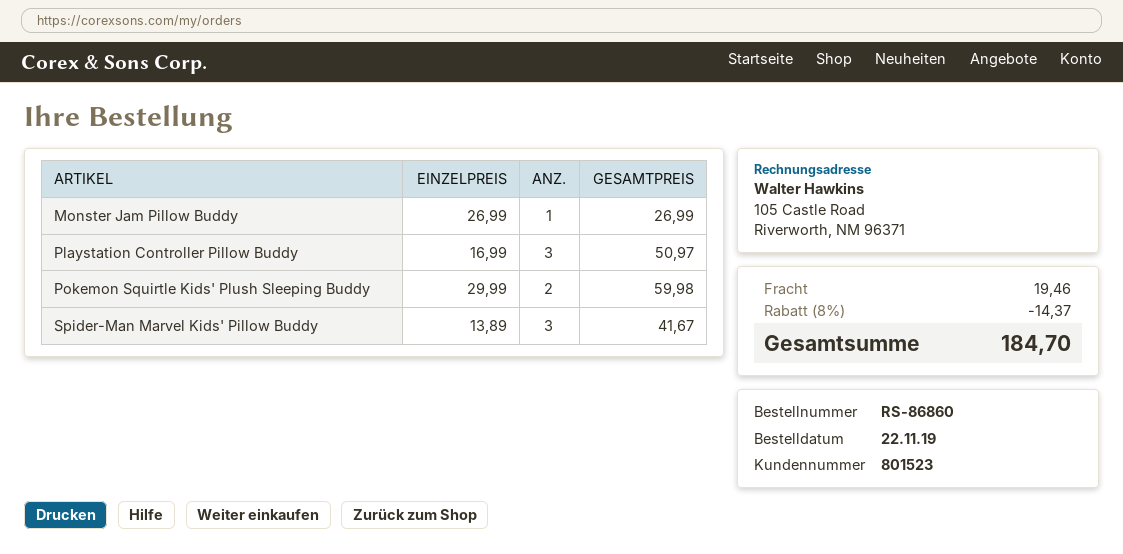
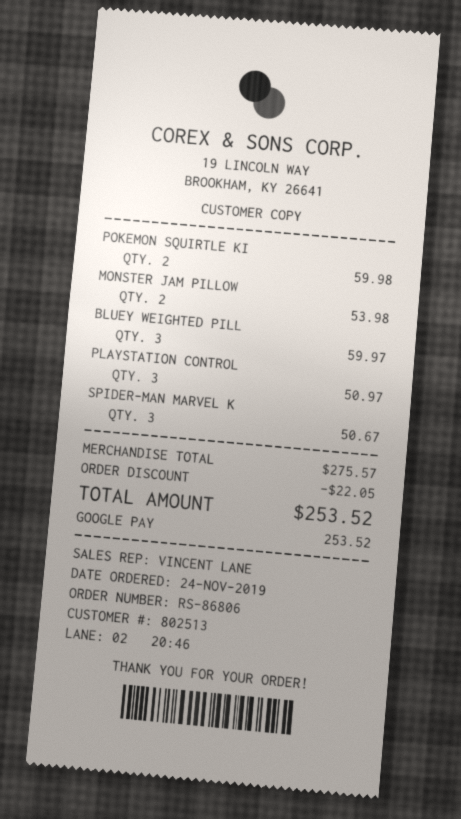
order number: RS-86860 -> RS-86806
order date: 2019-11-22 -> 2019-11-24
customer number: 801523 -> 802513
Monster Jam Pillow Buddy: 1 for 26.99 -> 2 for 53.98
Spider-Man Marvel Kids' Pillow Buddy: 3 for 41.67 -> 3 for 50.67
BLUEY WEIGHTED PILL: none -> 3 for 59.97
discount: 14.37 -> 22.05
shipping: 19.46 -> none
total: 184.70 -> 253.52

